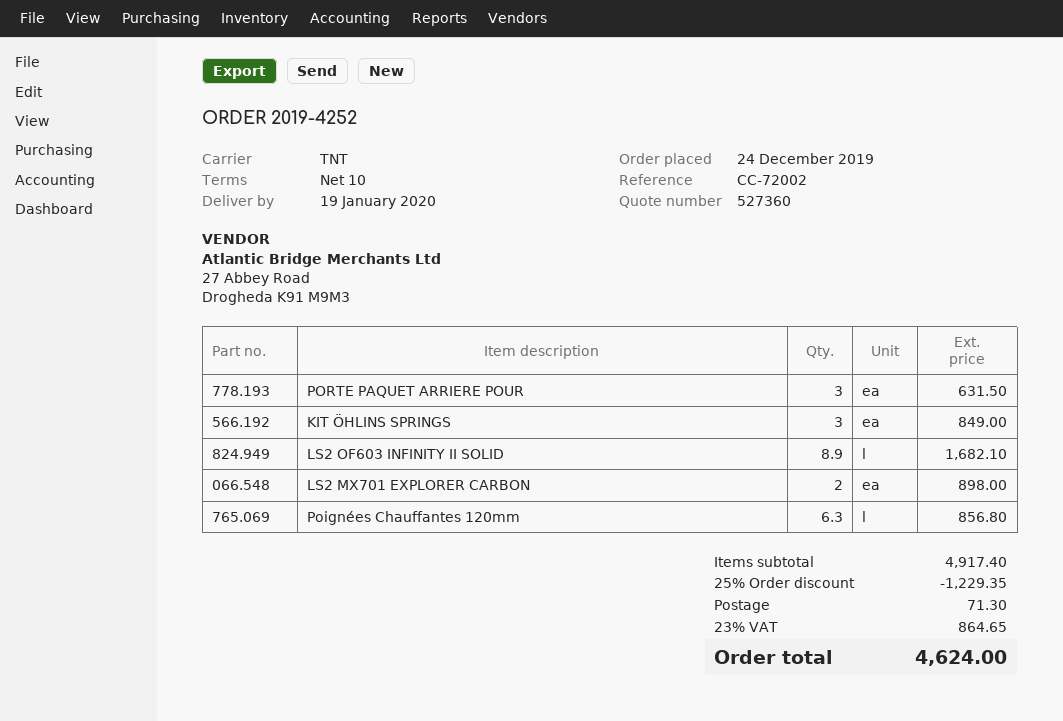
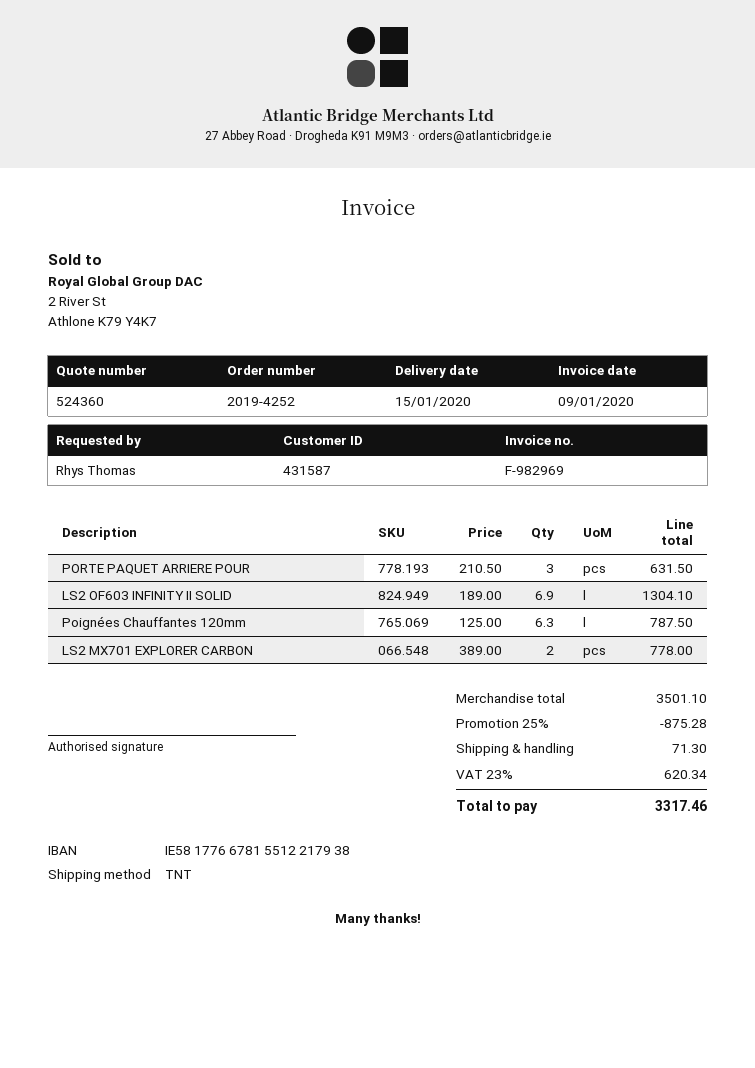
quote number: 527360 -> 524360
delivery date: 2020-01-19 -> 2020-01-15
KIT ÖHLINS SPRINGS: 3 for 849.00 -> none
LS2 OF603 INFINITY II SOLID: 8.9 for 1682.10 -> 6.9 for 1304.10
LS2 MX701 EXPLORER CARBON: 2 for 898.00 -> 2 for 778.00
Poignées Chauffantes 120mm: 6.3 for 856.80 -> 6.3 for 787.50
subtotal: 4917.40 -> 3501.10
discount: 25% = 1229.35 -> 25% = 875.28
tax: 23% = 864.65 -> 23% = 620.34
total: 4624.00 -> 3317.46

